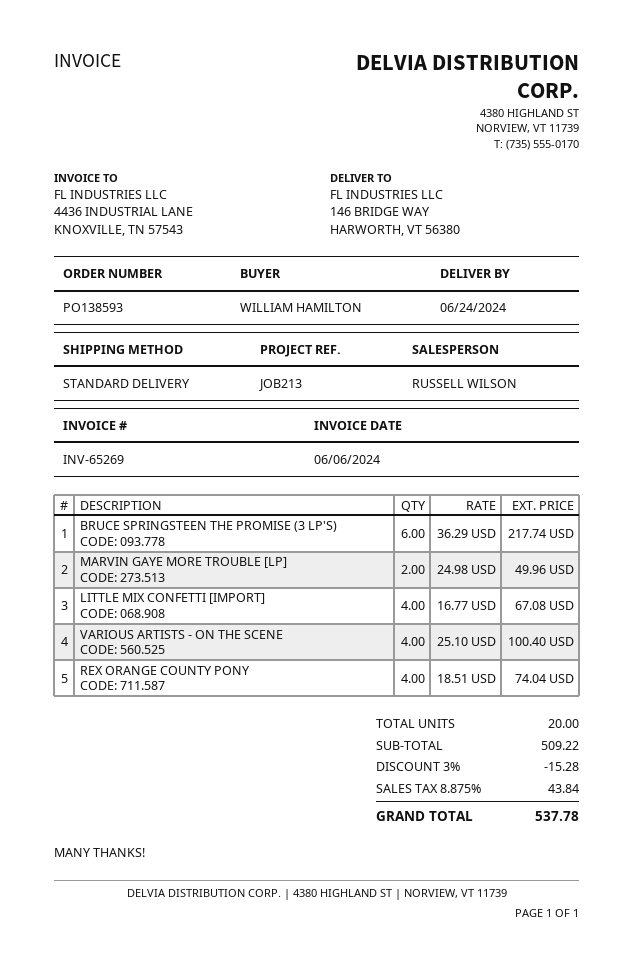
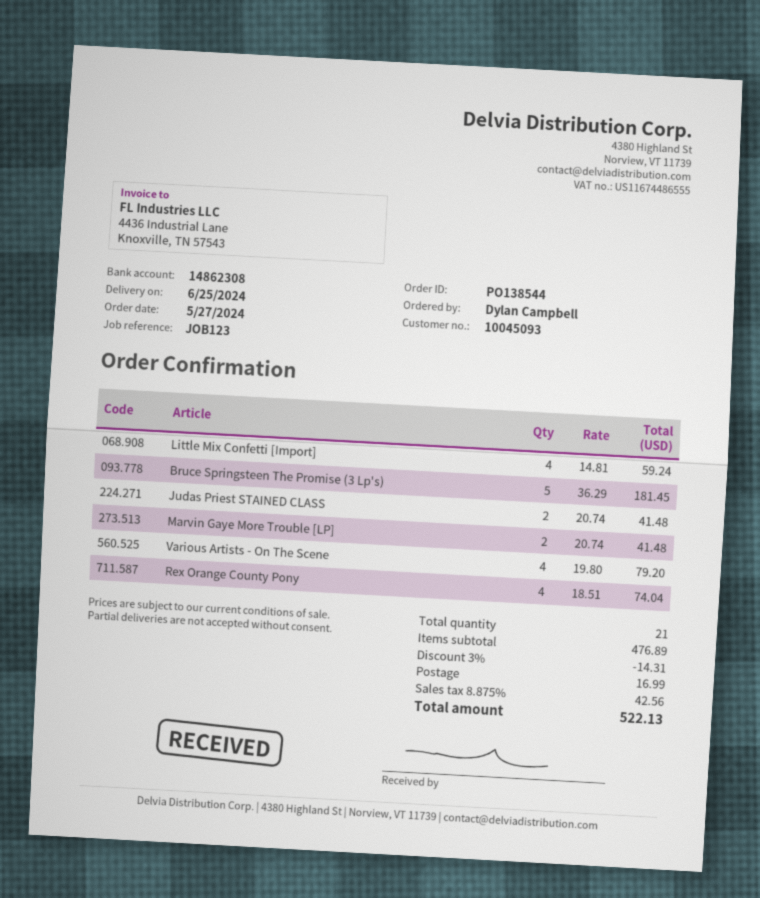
order number: PO138593 -> PO138544
delivery date: 2024-06-24 -> 2024-06-25
reference: JOB213 -> JOB123
ordered by: WILLIAM HAMILTON -> Dylan Campbell
BRUCE SPRINGSTEEN THE PROMISE (3 LP'S): 6 x 36.29 = 217.74 -> 5 x 36.29 = 181.45
MARVIN GAYE MORE TROUBLE [LP]: 2 x 24.98 = 49.96 -> 2 x 20.74 = 41.48
LITTLE MIX CONFETTI [IMPORT]: 4 x 16.77 = 67.08 -> 4 x 14.81 = 59.24
VARIOUS ARTISTS - ON THE SCENE: 4 x 25.10 = 100.40 -> 4 x 19.80 = 79.20
Judas Priest STAINED CLASS: none -> 2 x 20.74 = 41.48
total quantity: 20 -> 21
subtotal: 509.22 -> 476.89
discount: 3% = 15.28 -> 3% = 14.31
shipping: none -> 16.99
tax: 8.875% = 43.84 -> 8.875% = 42.56
total: 537.78 -> 522.13

